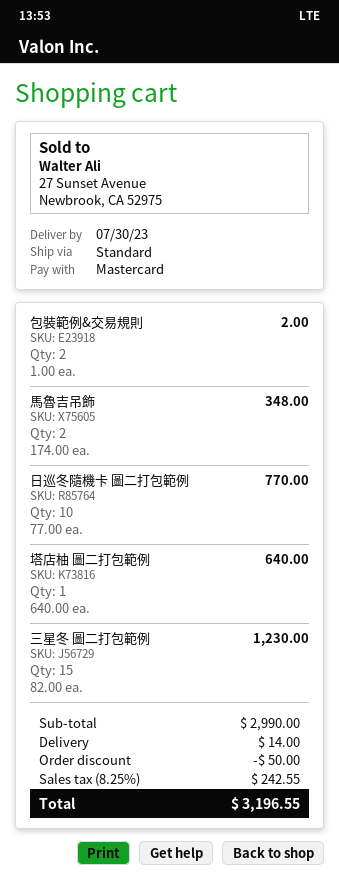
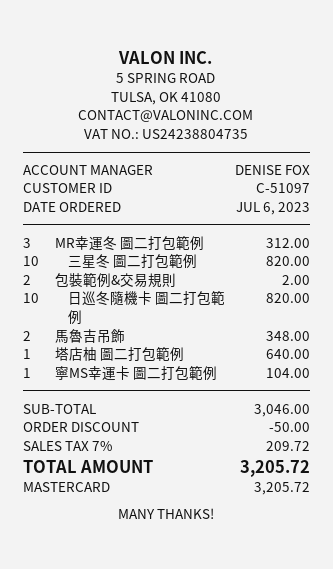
日巡冬隨機卡 圖二打包範例: 10 for 770.00 -> 10 for 820.00
三星冬 圖二打包範例: 15 for 1230.00 -> 10 for 820.00
MR幸運冬 圖二打包範例: none -> 3 for 312.00
寧MS幸運卡 圖二打包範例: none -> 1 for 104.00
subtotal: 2990.00 -> 3046.00
shipping: 14.00 -> none
tax: 8.25% = 242.55 -> 7% = 209.72
total: 3196.55 -> 3205.72

